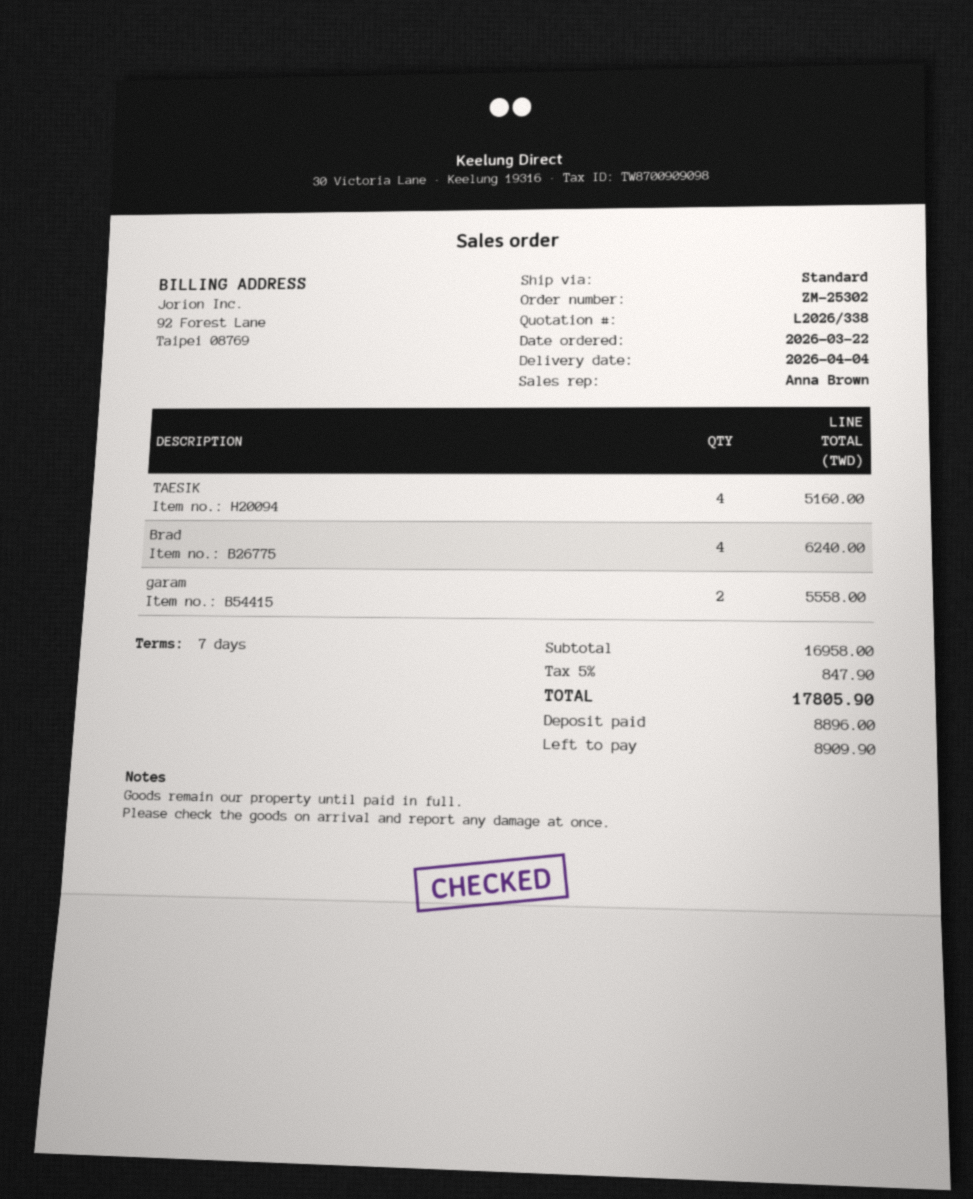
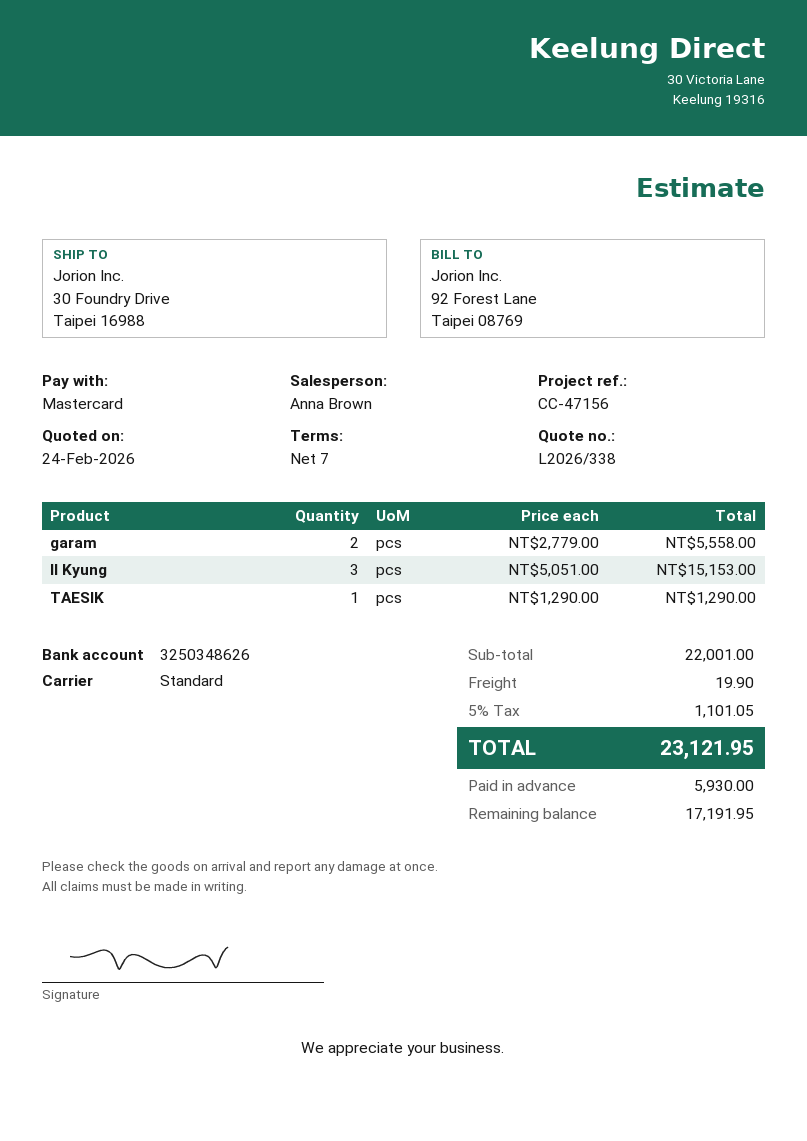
TAESIK: 4 for 5160.00 -> 1 for 1290.00
Brad: 4 for 6240.00 -> none
Il Kyung: none -> 3 for 15153.00
subtotal: 16958.00 -> 22001.00
shipping: none -> 19.90
tax: 5% = 847.90 -> 5% = 1101.05
total: 17805.90 -> 23121.95
deposit: 8896.00 -> 5930.00
balance: 8909.90 -> 17191.95

